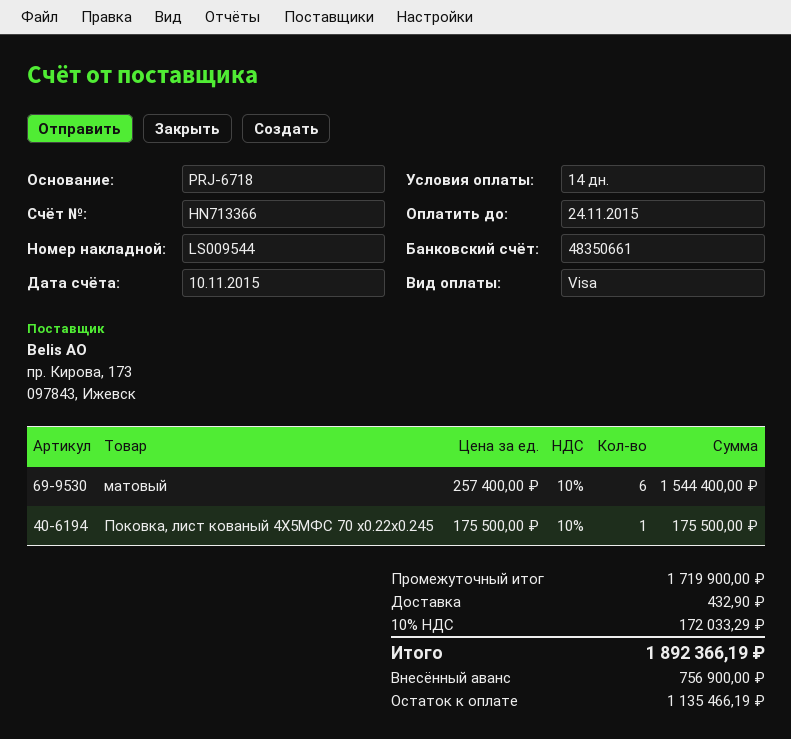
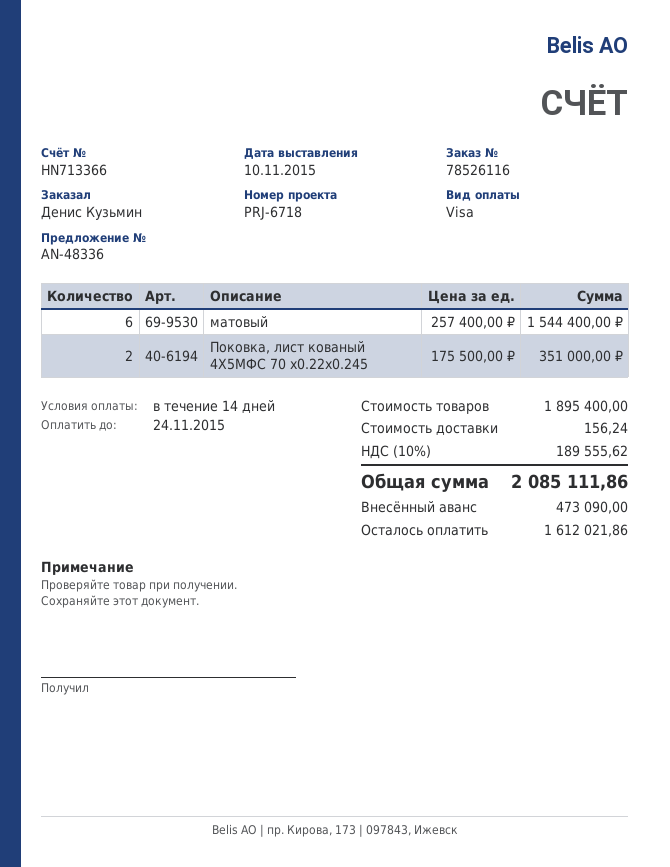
Поковка, лист кованый 4Х5МФС 70 х0.22х0.245: 1 x 175500.00 = 175500.00 -> 2 x 175500.00 = 351000.00
subtotal: 1719900.00 -> 1895400.00
shipping: 432.90 -> 156.24
tax: 10% = 172033.29 -> 10% = 189555.62
total: 1892366.19 -> 2085111.86
deposit: 756900.00 -> 473090.00
balance: 1135466.19 -> 1612021.86

